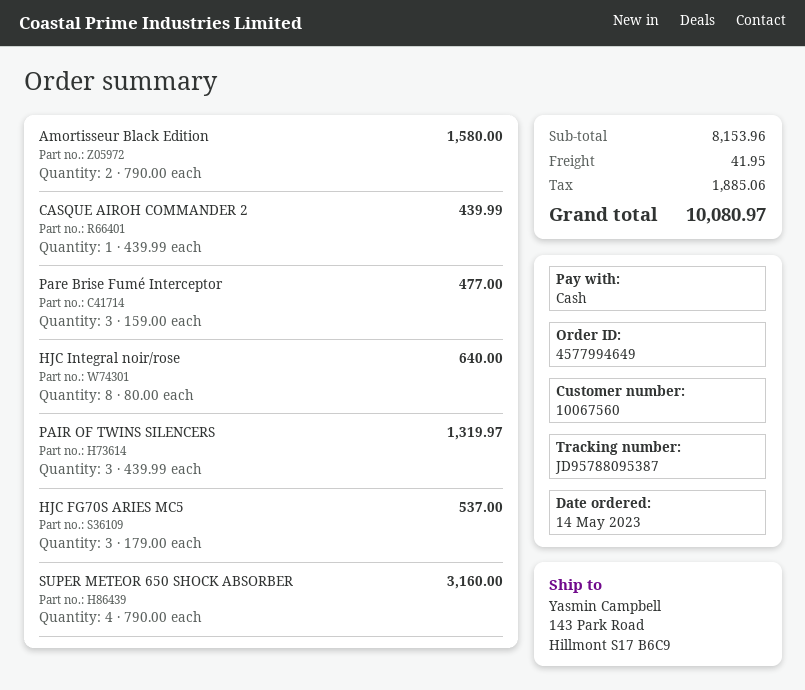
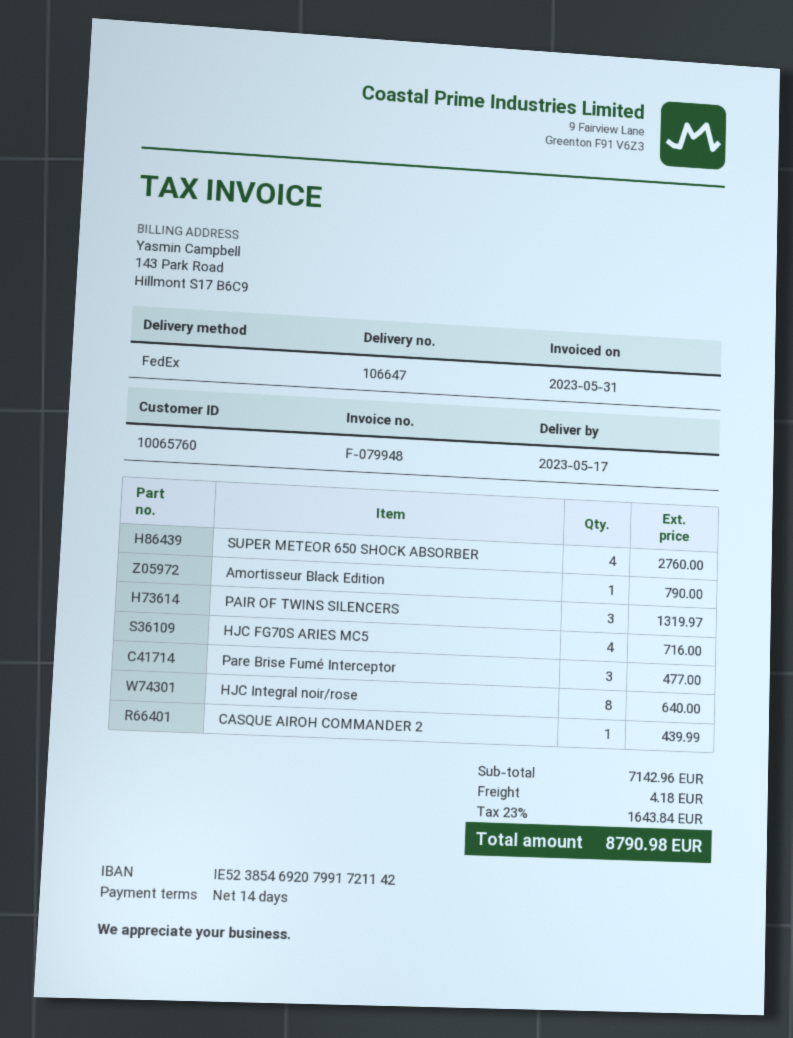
customer number: 10067560 -> 10065760
Amortisseur Black Edition: 2 for 1580.00 -> 1 for 790.00
HJC FG70S ARIES MC5: 3 for 537.00 -> 4 for 716.00
SUPER METEOR 650 SHOCK ABSORBER: 4 for 3160.00 -> 4 for 2760.00
subtotal: 8153.96 -> 7142.96
shipping: 41.95 -> 4.18
tax: 1885.06 -> 1643.84
total: 10080.97 -> 8790.98

